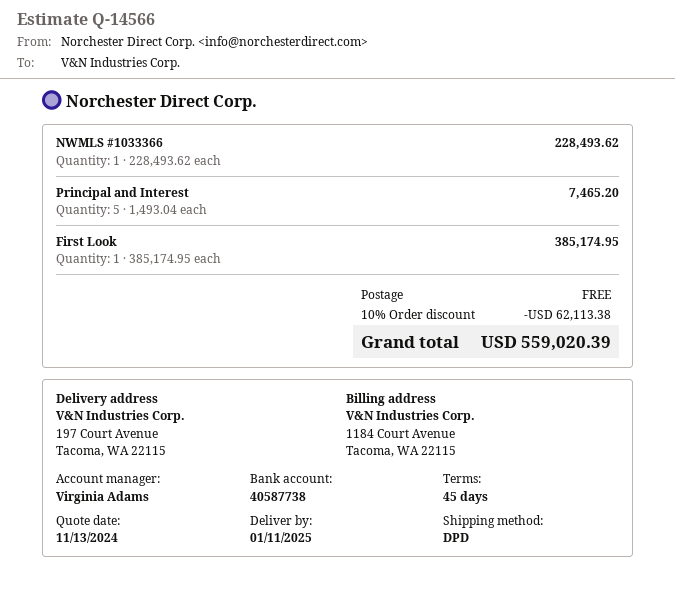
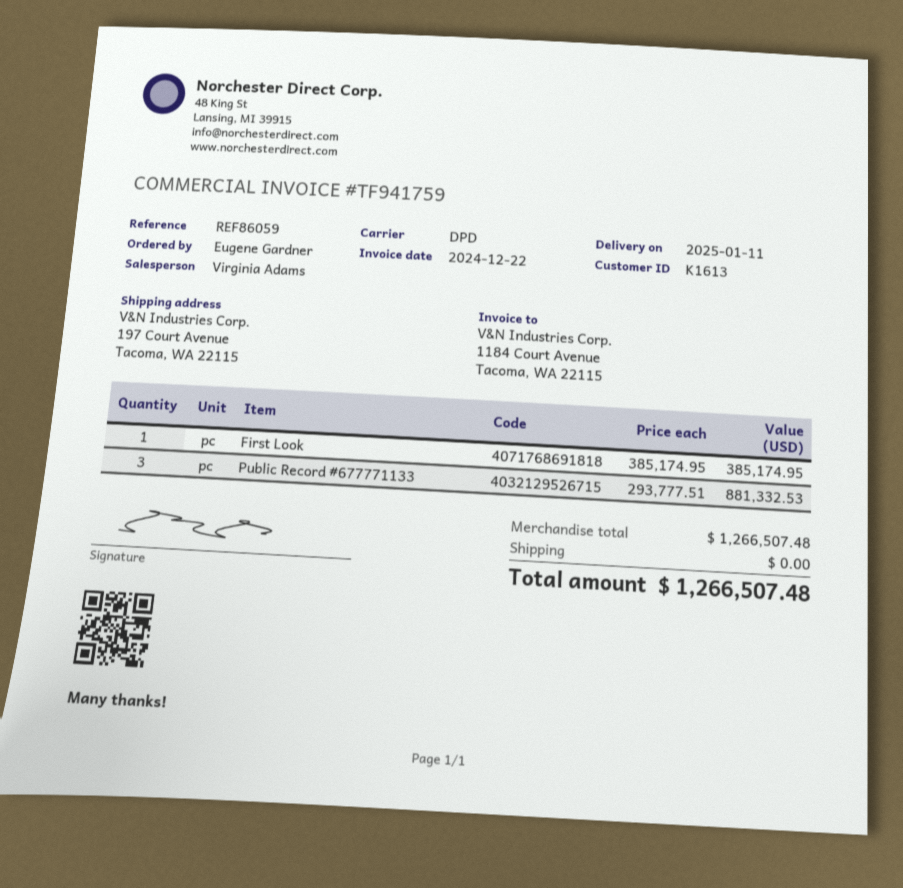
NWMLS #1033366: 1 x 228493.62 = 228493.62 -> none
Principal and Interest: 5 x 1493.04 = 7465.20 -> none
Public Record #677771133: none -> 3 x 293777.51 = 881332.53
discount: 10% = 62113.38 -> none
total: 559020.39 -> 1266507.48

